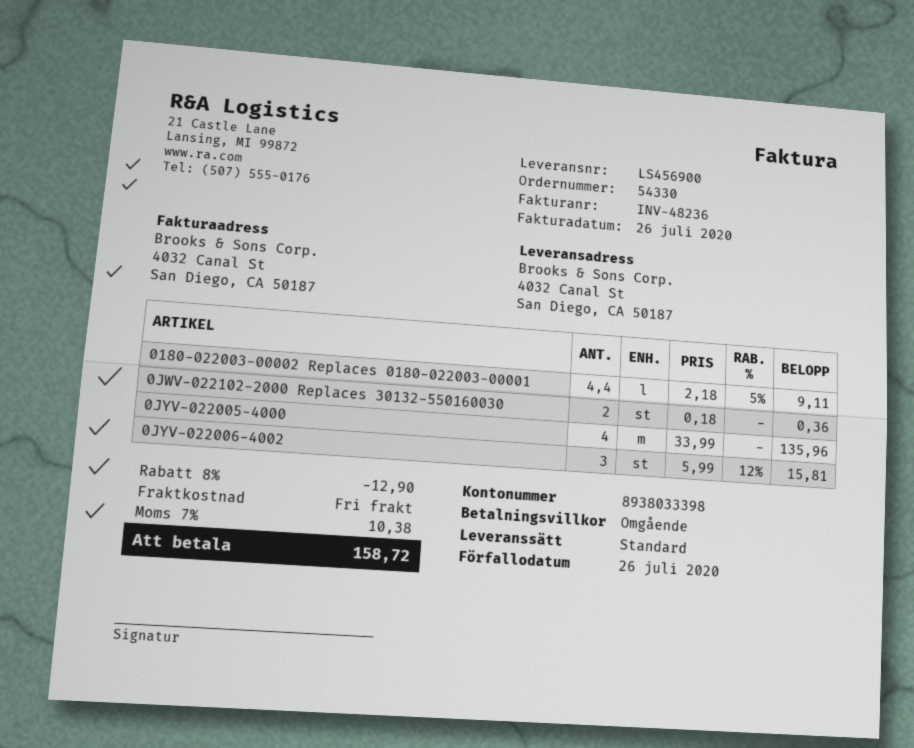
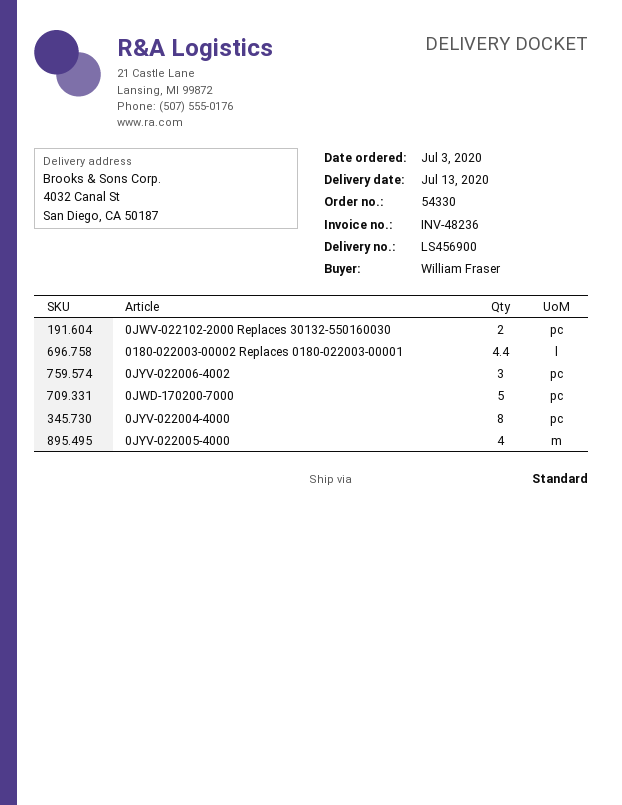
0JWD-170200-7000: none -> 5
0JYV-022004-4000: none -> 8

